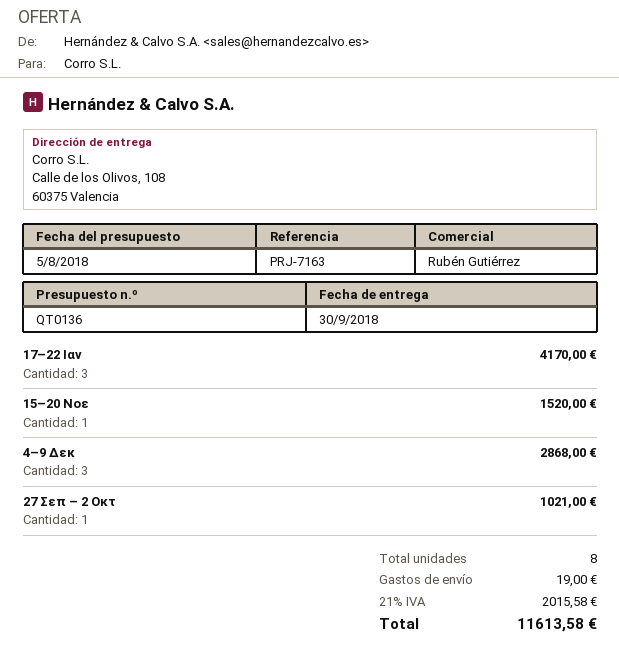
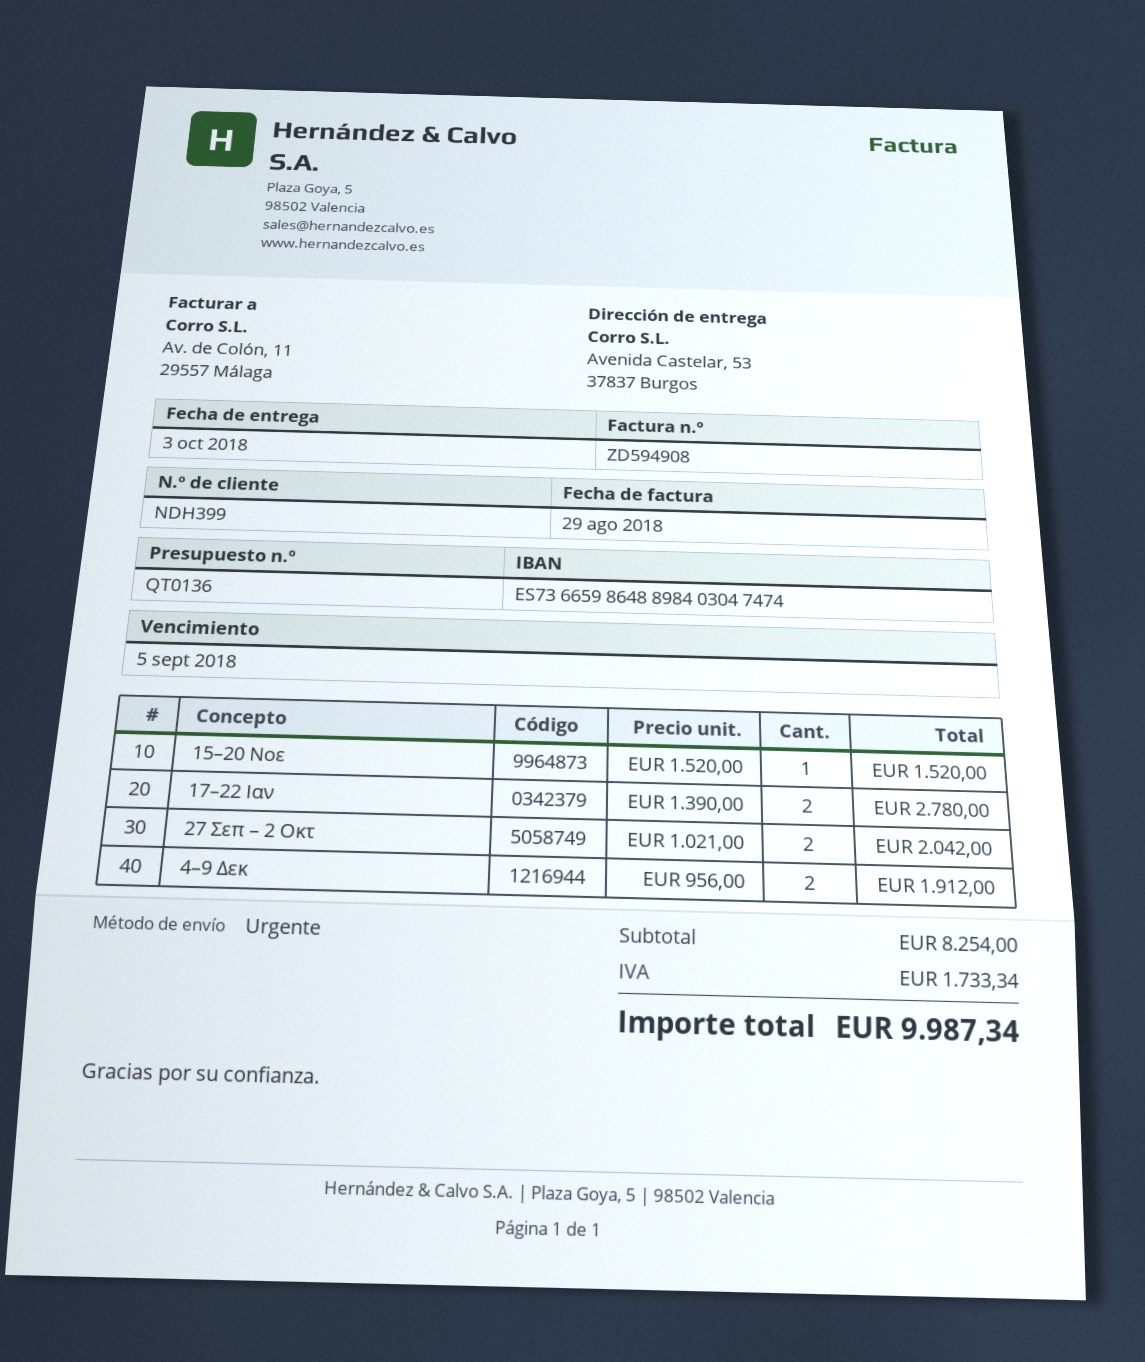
delivery date: 2018-09-30 -> 2018-10-03
ship to: Calle de los Olivos, 108, 60375 Valencia -> Avenida Castelar, 53, 37837 Burgos
17–22 Ιαν: 3 for 4170.00 -> 2 for 2780.00
4–9 Δεκ: 3 for 2868.00 -> 2 for 1912.00
27 Σεπ – 2 Οκτ: 1 for 1021.00 -> 2 for 2042.00
shipping: 19.00 -> none
tax: 2015.58 -> 1733.34
total: 11613.58 -> 9987.34

